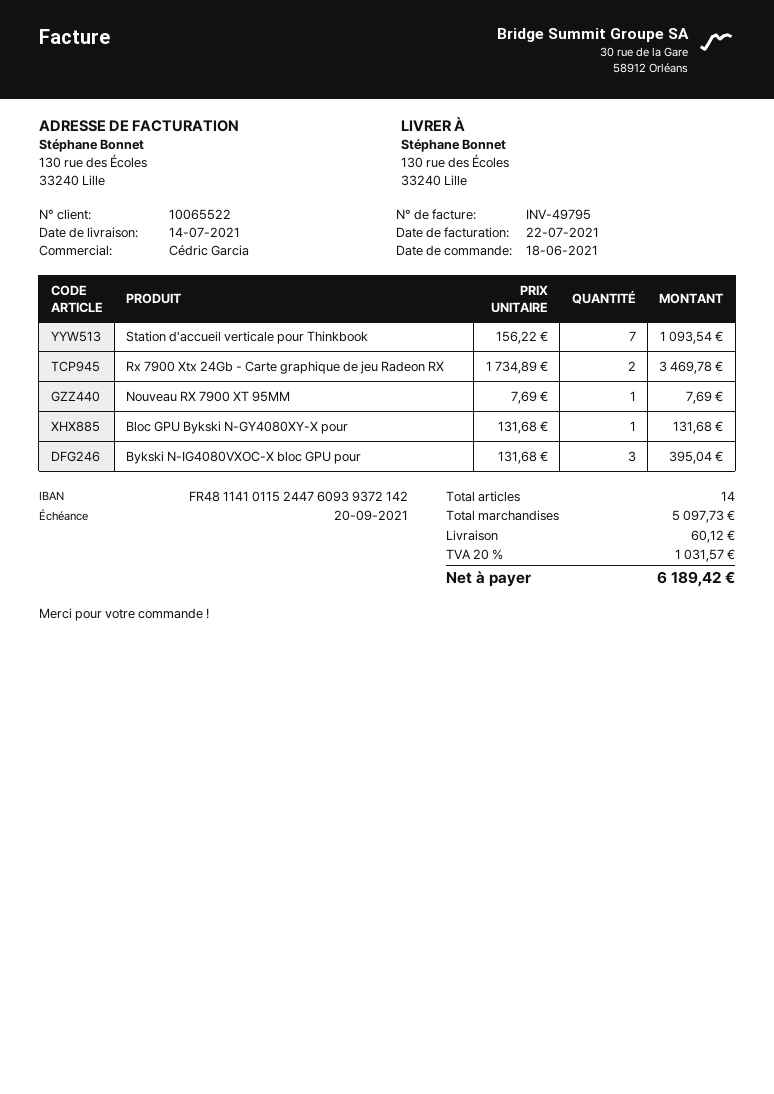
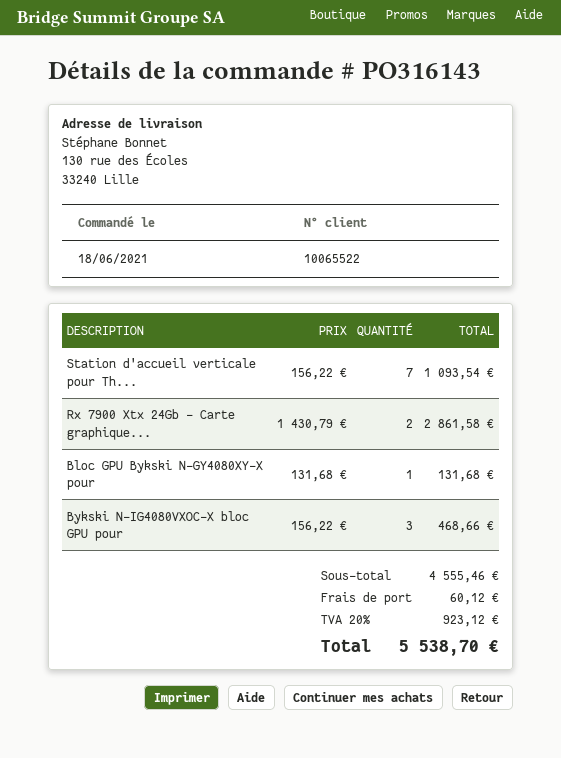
Rx 7900 Xtx 24Gb - Carte graphique de jeu Radeon RX: 2 x 1734.89 = 3469.78 -> 2 x 1430.79 = 2861.58
Nouveau RX 7900 XT 95MM: 1 x 7.69 = 7.69 -> none
Bykski N-IG4080VXOC-X bloc GPU pour: 3 x 131.68 = 395.04 -> 3 x 156.22 = 468.66
subtotal: 5097.73 -> 4555.46
tax: 20% = 1031.57 -> 20% = 923.12
total: 6189.42 -> 5538.70

